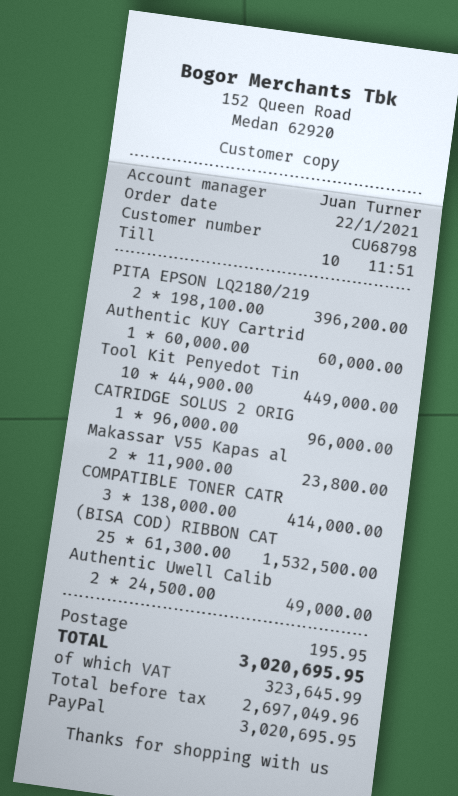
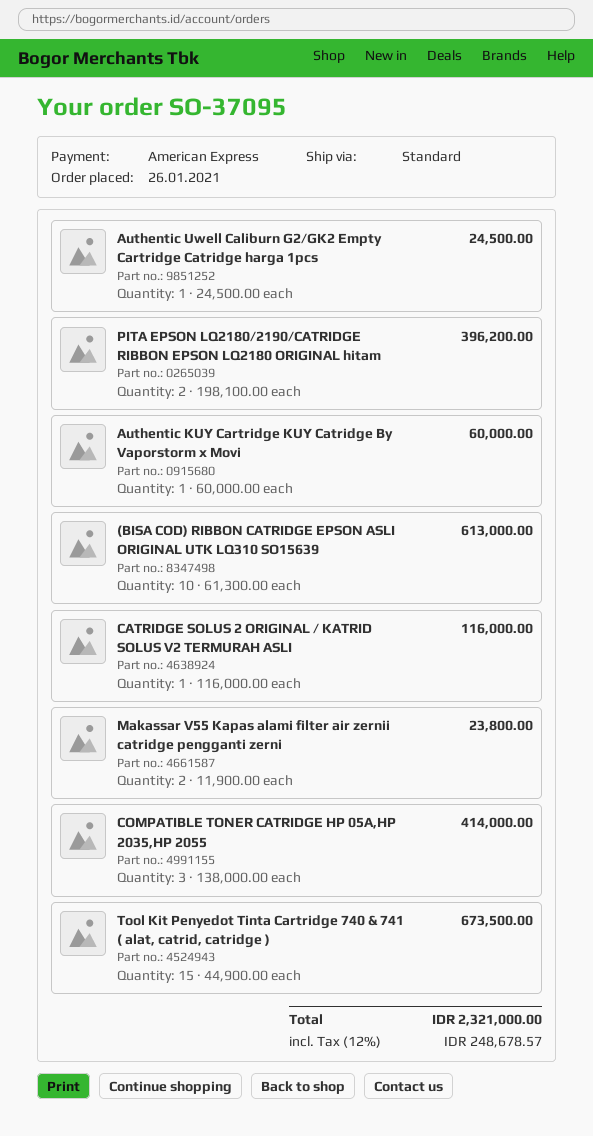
order date: 2021-01-22 -> 2021-01-26
payment method: PayPal -> American Express
Tool Kit Penyedot Tin: 10 x 44900.00 = 449000.00 -> 15 x 44900.00 = 673500.00
CATRIDGE SOLUS 2 ORIG: 1 x 96000.00 = 96000.00 -> 1 x 116000.00 = 116000.00
(BISA COD) RIBBON CAT: 25 x 61300.00 = 1532500.00 -> 10 x 61300.00 = 613000.00
Authentic Uwell Calib: 2 x 24500.00 = 49000.00 -> 1 x 24500.00 = 24500.00
shipping: 195.95 -> none
tax: 323645.99 -> 248678.57
total: 3020695.95 -> 2321000.00

